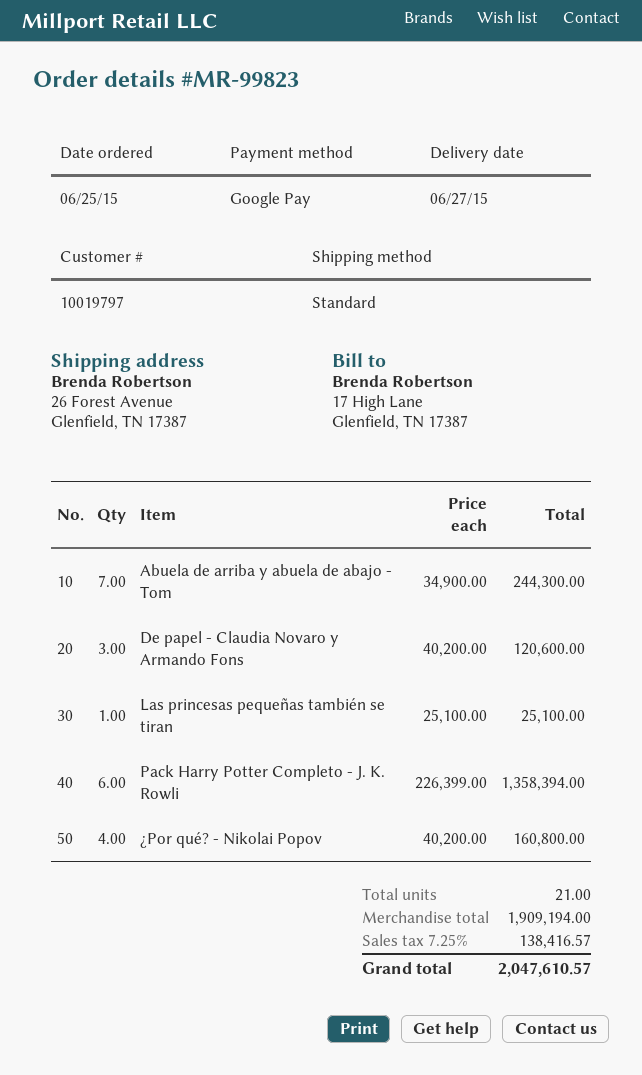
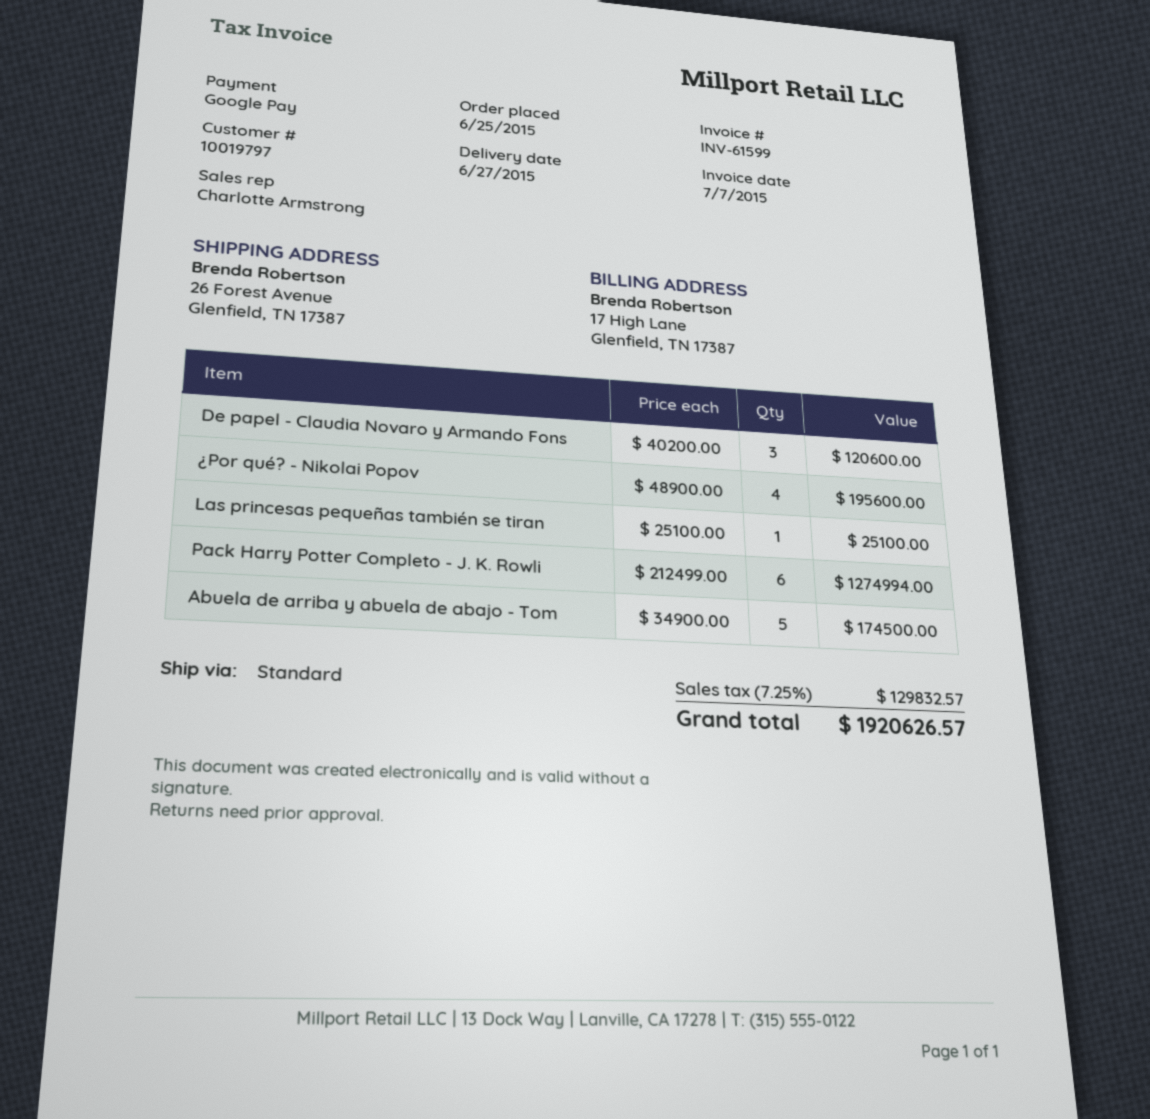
Abuela de arriba y abuela de abajo - Tom: 7 x 34900.00 = 244300.00 -> 5 x 34900.00 = 174500.00
Pack Harry Potter Completo - J. K. Rowli: 6 x 226399.00 = 1358394.00 -> 6 x 212499.00 = 1274994.00
¿Por qué? - Nikolai Popov: 4 x 40200.00 = 160800.00 -> 4 x 48900.00 = 195600.00
tax: 7.25% = 138416.57 -> 7.25% = 129832.57
total: 2047610.57 -> 1920626.57

